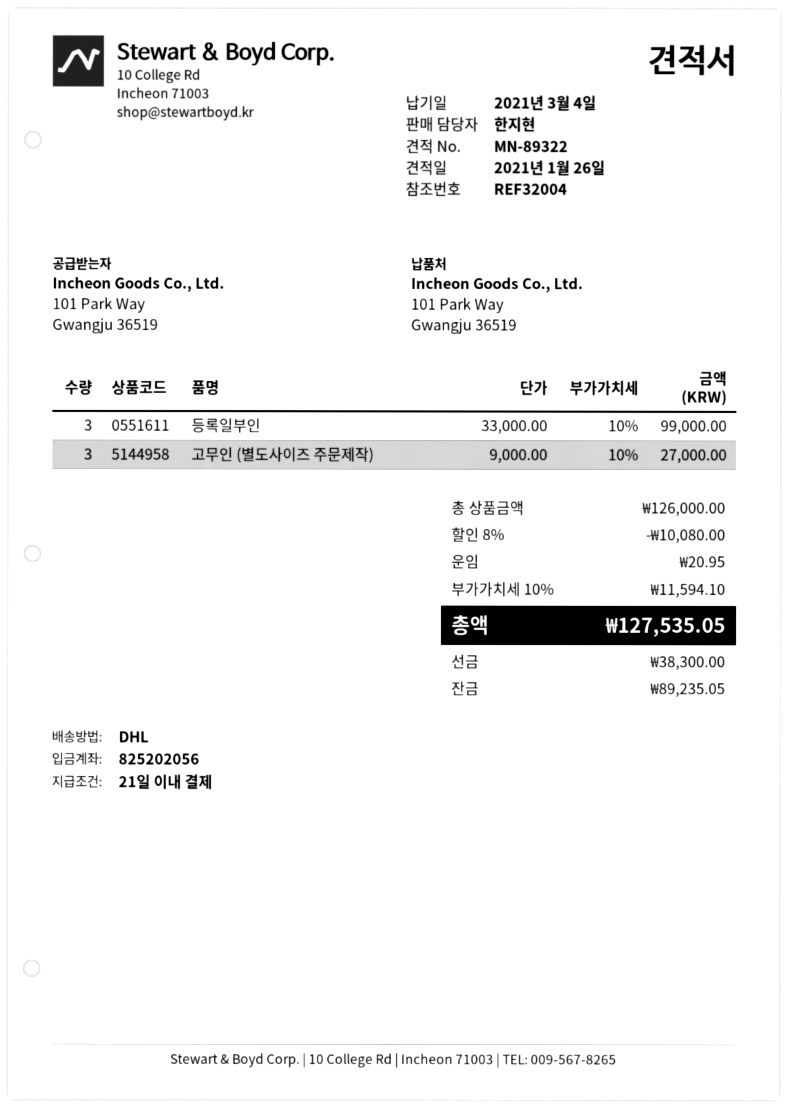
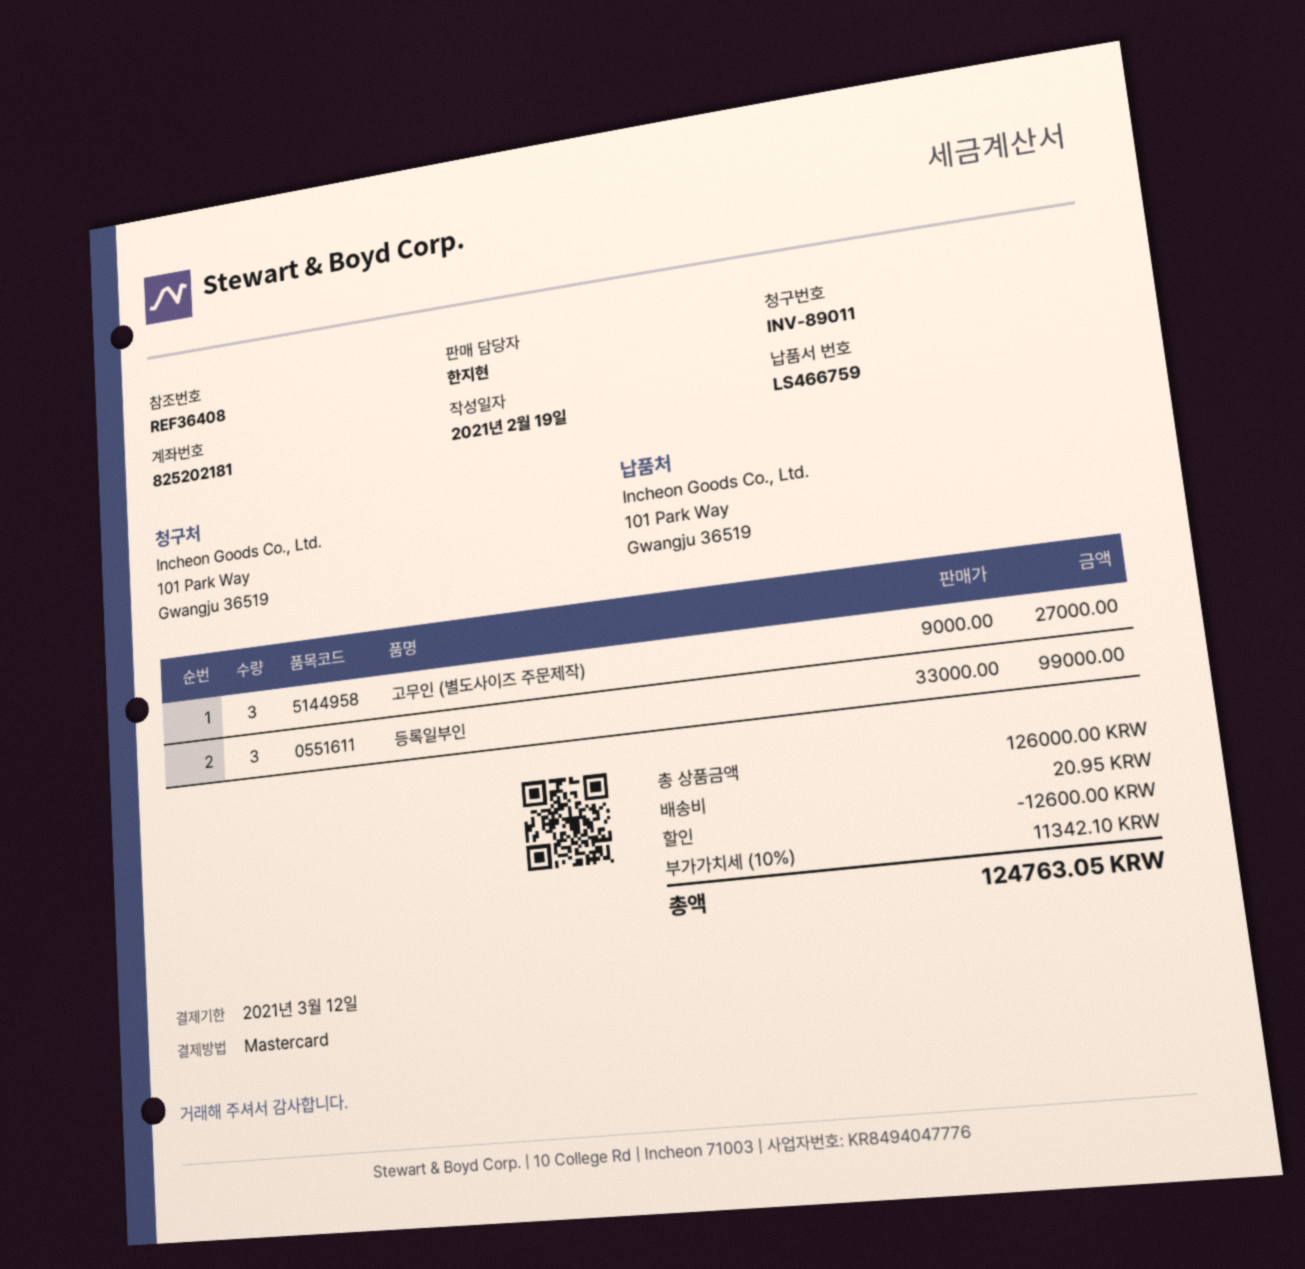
reference: REF32004 -> REF36408
bank account: 825202056 -> 825202181
discount: 10080.00 -> 12600.00
tax: 10% = 11594.10 -> 10% = 11342.10
total: 127535.05 -> 124763.05

